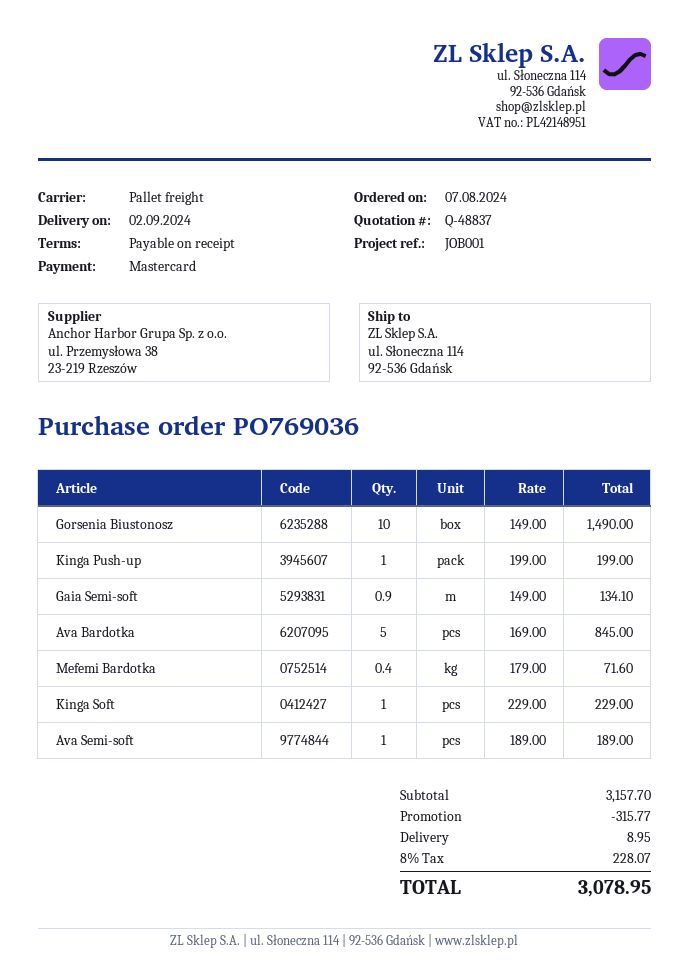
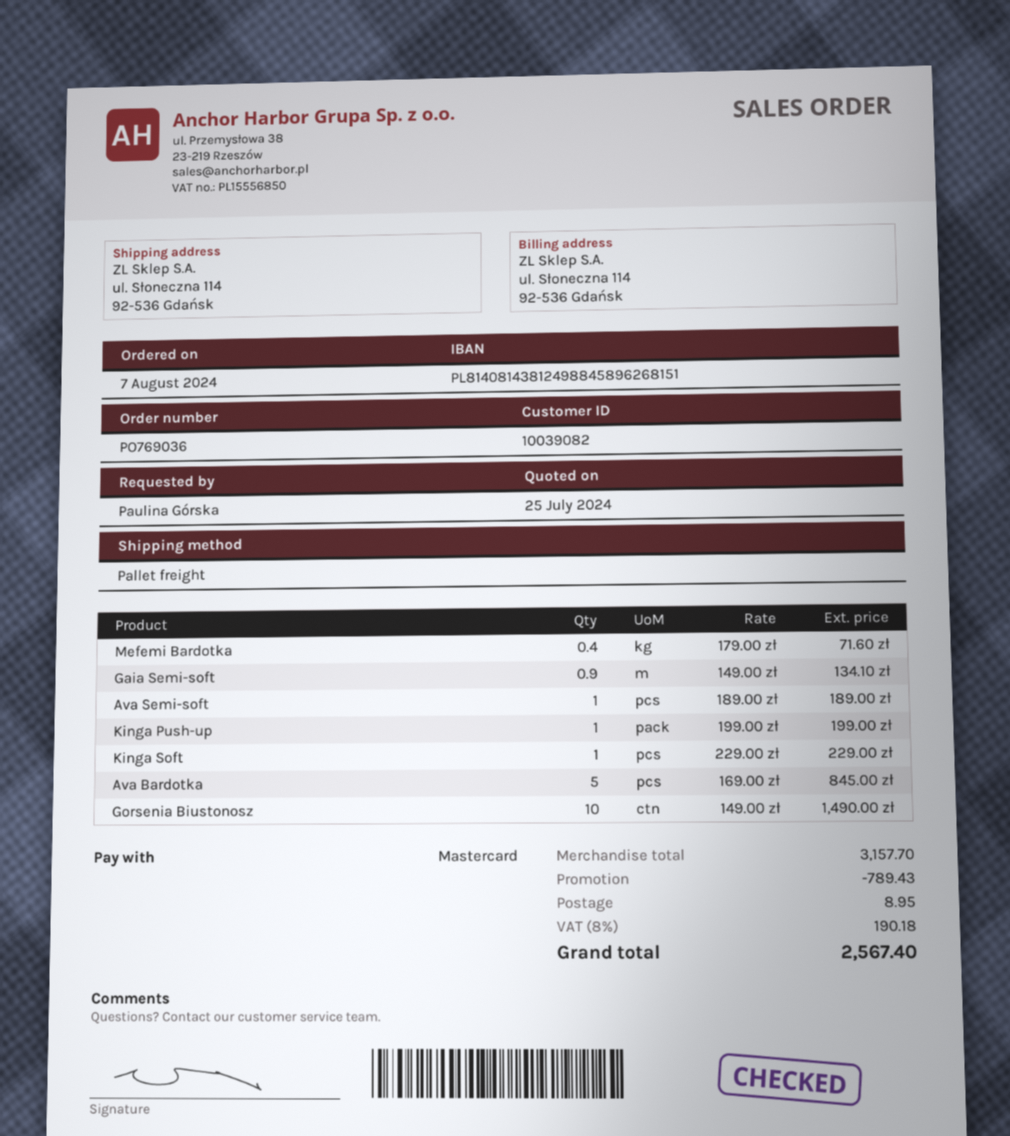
discount: 315.77 -> 789.43
tax: 8% = 228.07 -> 8% = 190.18
total: 3078.95 -> 2567.40

